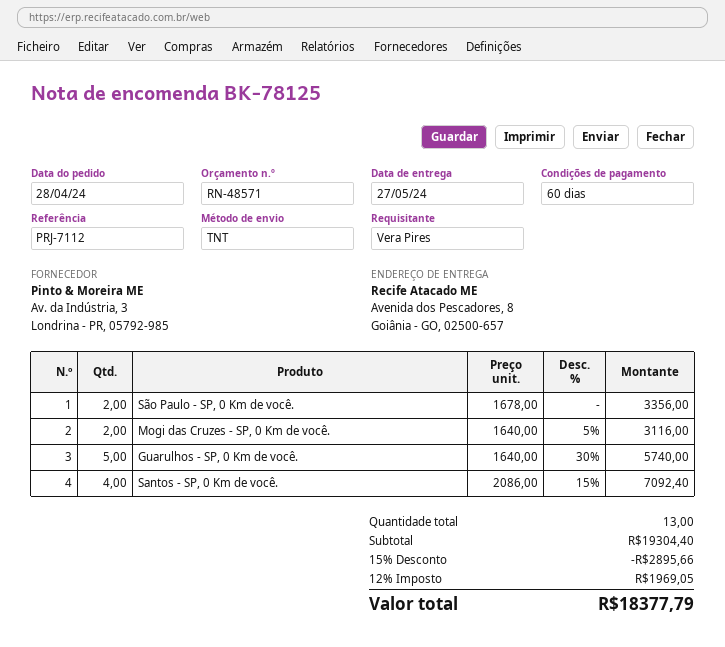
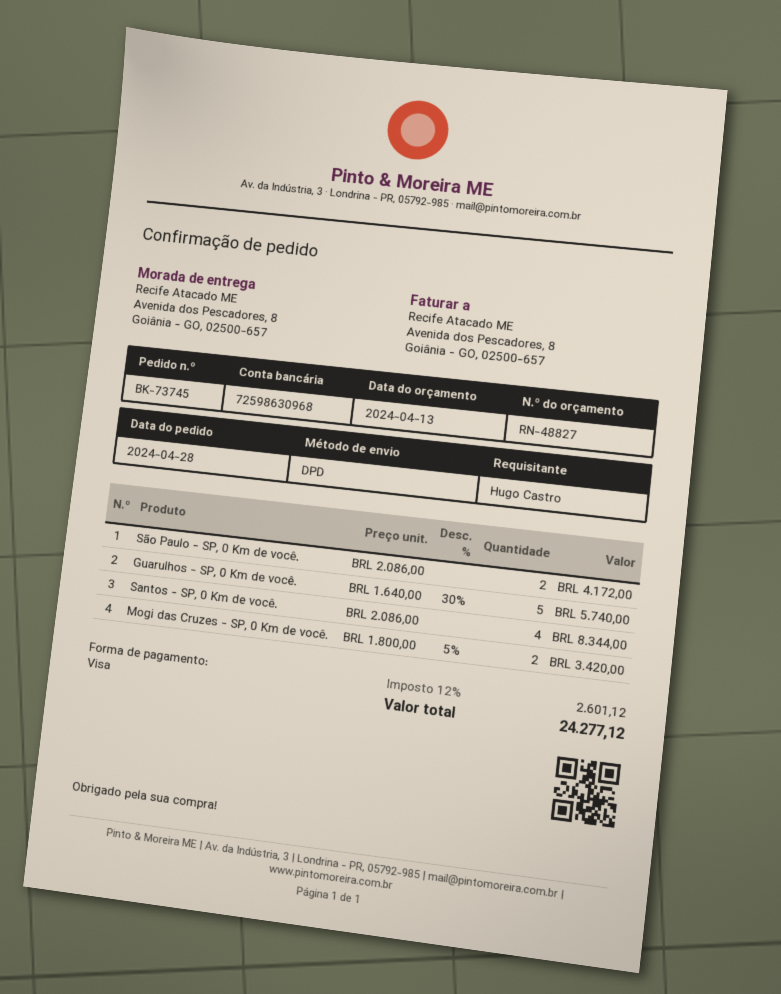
quote number: RN-48571 -> RN-48827
order number: BK-78125 -> BK-73745
ordered by: Vera Pires -> Hugo Castro
shipping method: TNT -> DPD
São Paulo - SP, 0 Km de você.: 2 x 1678.00 = 3356.00 -> 2 x 2086.00 = 4172.00
Mogi das Cruzes - SP, 0 Km de você.: 2 x 1640.00 - 5% = 3116.00 -> 2 x 1800.00 - 5% = 3420.00
Santos - SP, 0 Km de você.: 4 x 2086.00 - 15% = 7092.40 -> 4 x 2086.00 = 8344.00
discount: 15% = 2895.66 -> none
tax: 12% = 1969.05 -> 12% = 2601.12
total: 18377.79 -> 24277.12

